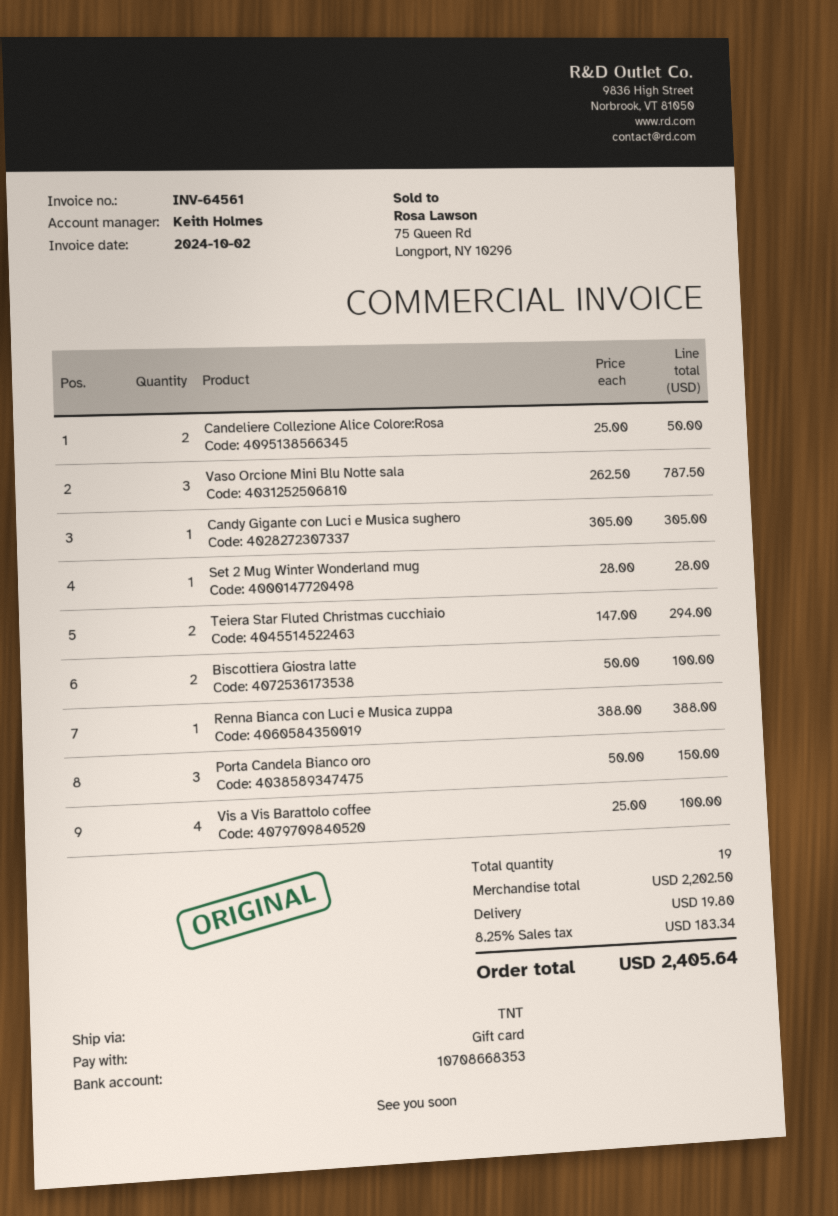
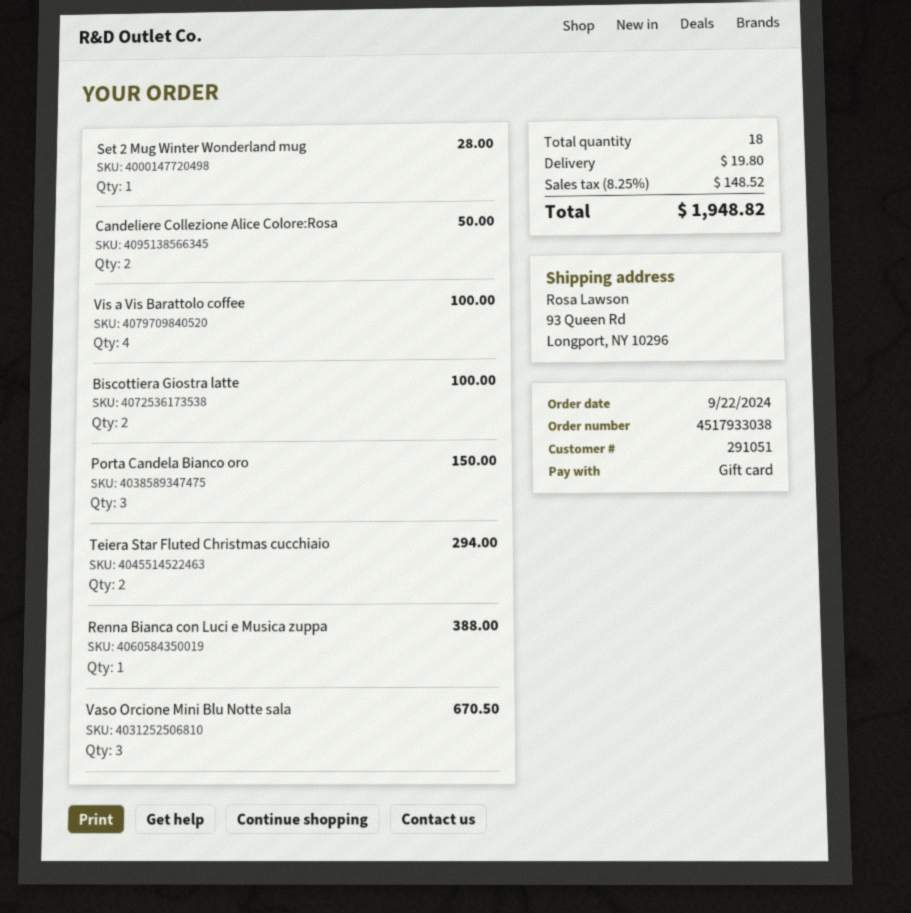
Vaso Orcione Mini Blu Notte sala: 3 for 787.50 -> 3 for 670.50
Candy Gigante con Luci e Musica sughero: 1 for 305.00 -> none
total quantity: 19 -> 18
tax: 8.25% = 183.34 -> 8.25% = 148.52
total: 2405.64 -> 1948.82

